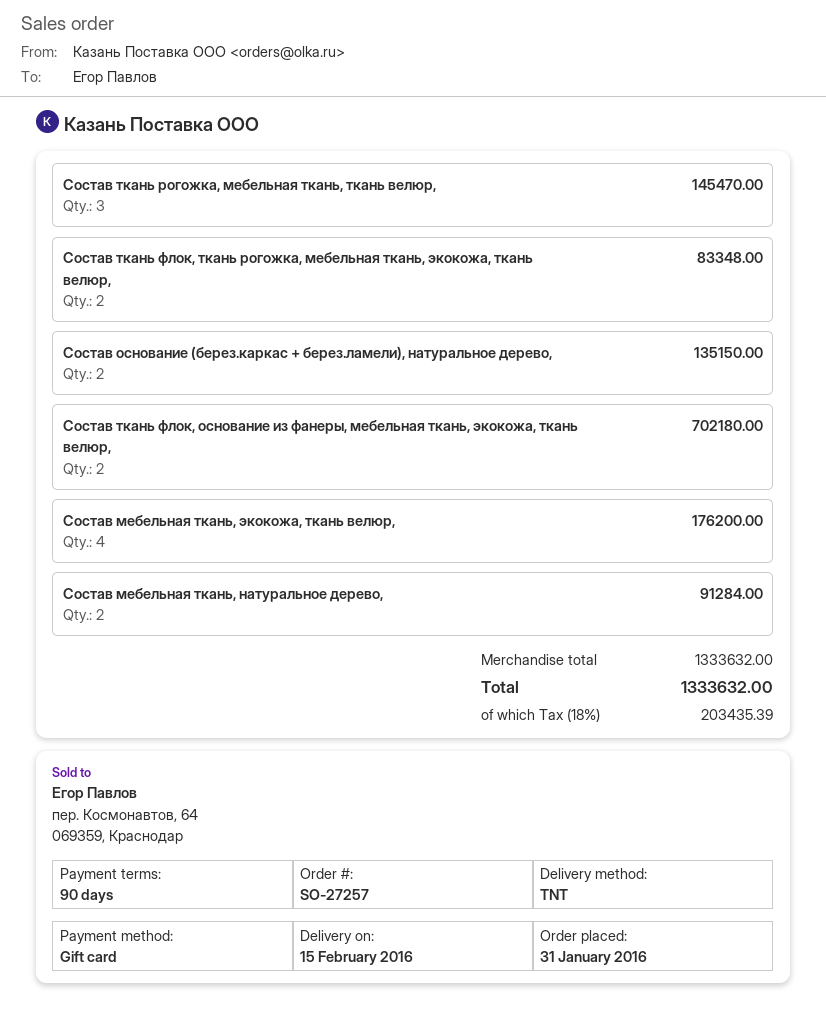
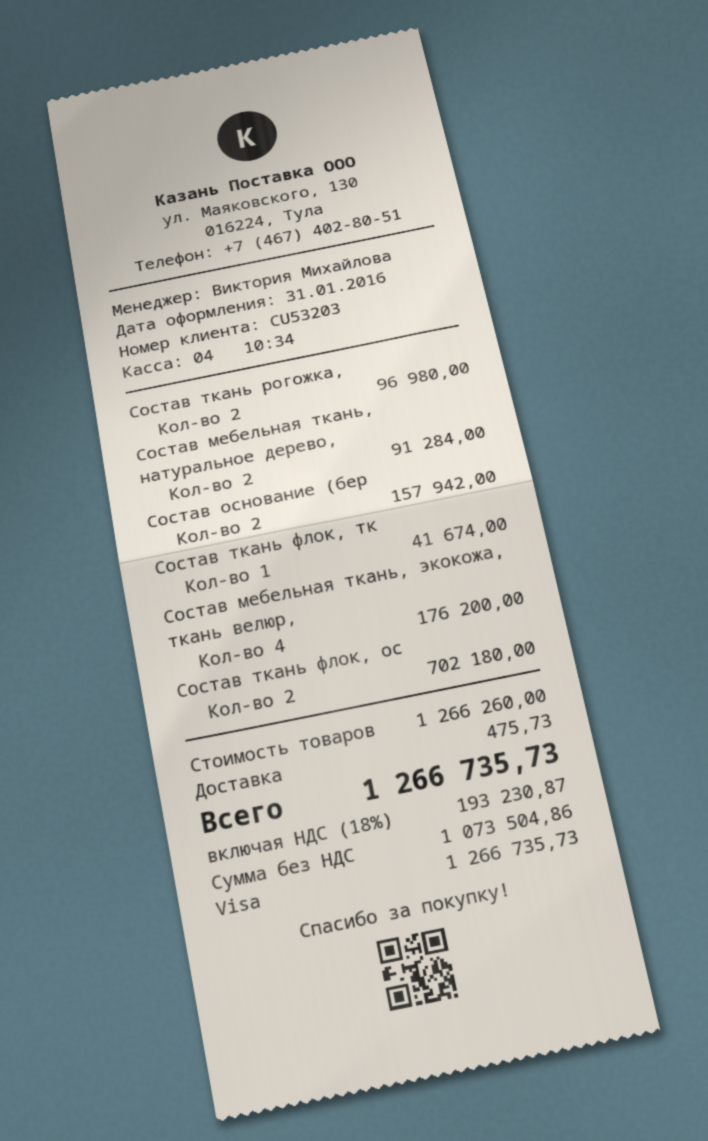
payment method: gift card -> Visa
Состав ткань рогожка, мебельная ткань, ткань велюр,: 3 for 145470.00 -> 2 for 96980.00
Состав ткань флок, ткань рогожка, мебельная ткань, экокожа, ткань велюр,: 2 for 83348.00 -> 1 for 41674.00
Состав основание (берез.каркас + берез.ламели), натуральное дерево,: 2 for 135150.00 -> 2 for 157942.00
subtotal: 1333632.00 -> 1266260.00
shipping: none -> 475.73
tax: 18% = 203435.39 -> 18% = 193230.87
total: 1333632.00 -> 1266735.73

